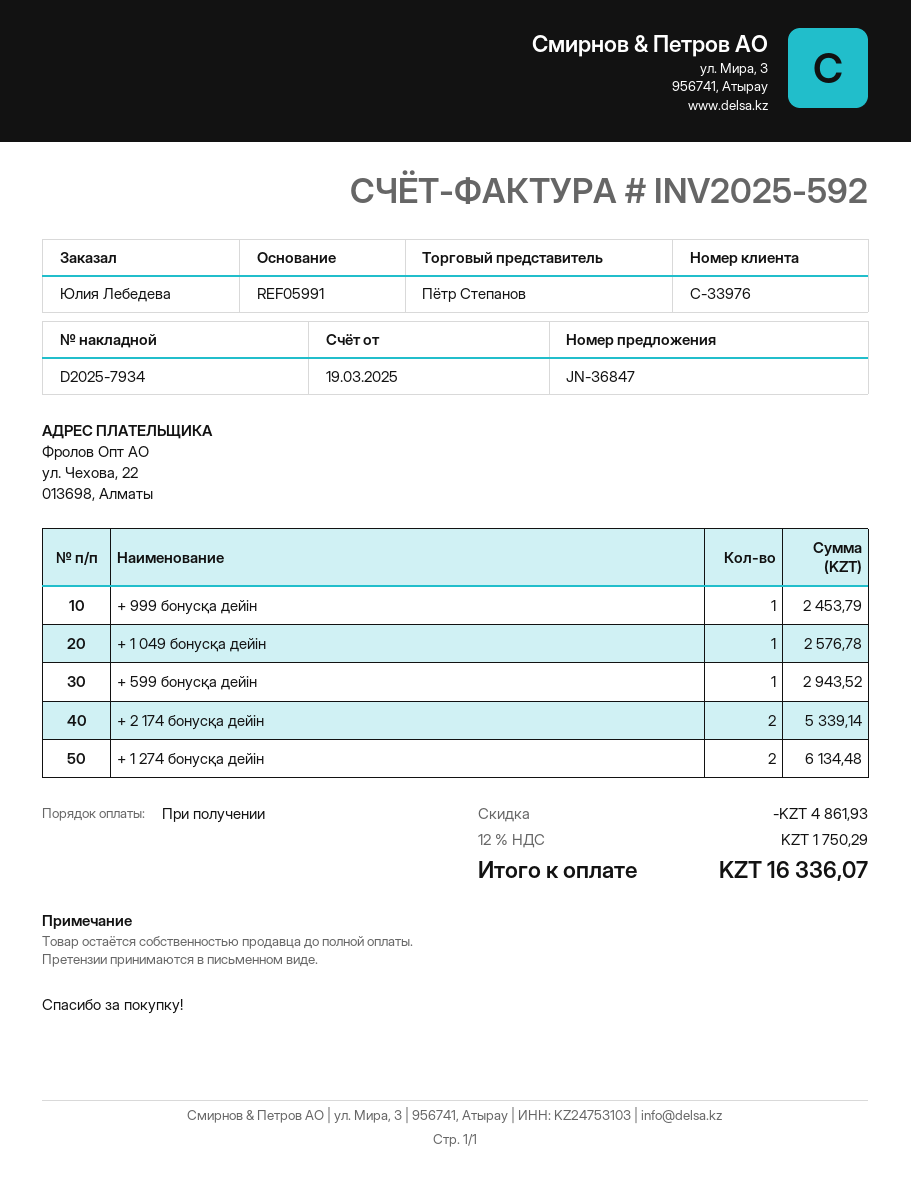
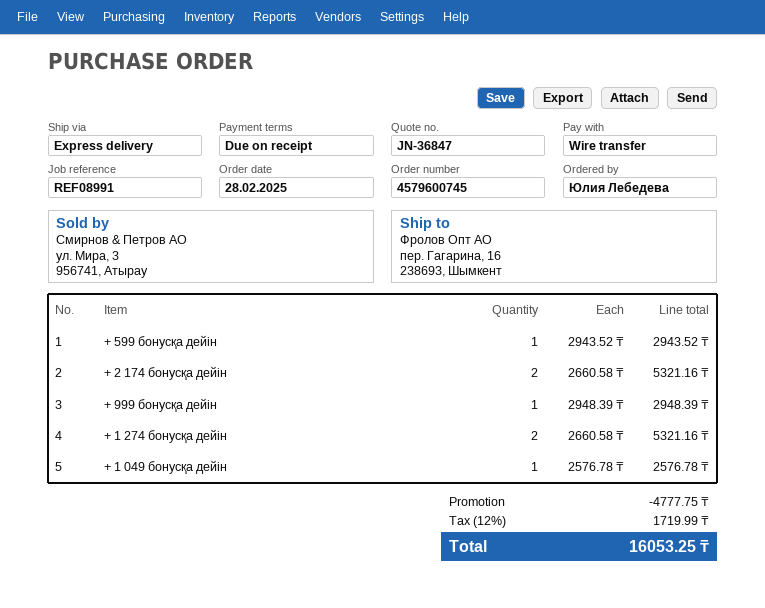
reference: REF05991 -> REF08991
+ 999 бонусқа дейін: 1 for 2453.79 -> 1 for 2948.39
+ 2 174 бонусқа дейін: 2 for 5339.14 -> 2 for 5321.16
+ 1 274 бонусқа дейін: 2 for 6134.48 -> 2 for 5321.16
discount: 4861.93 -> 4777.75
tax: 12% = 1750.29 -> 12% = 1719.99
total: 16336.07 -> 16053.25

